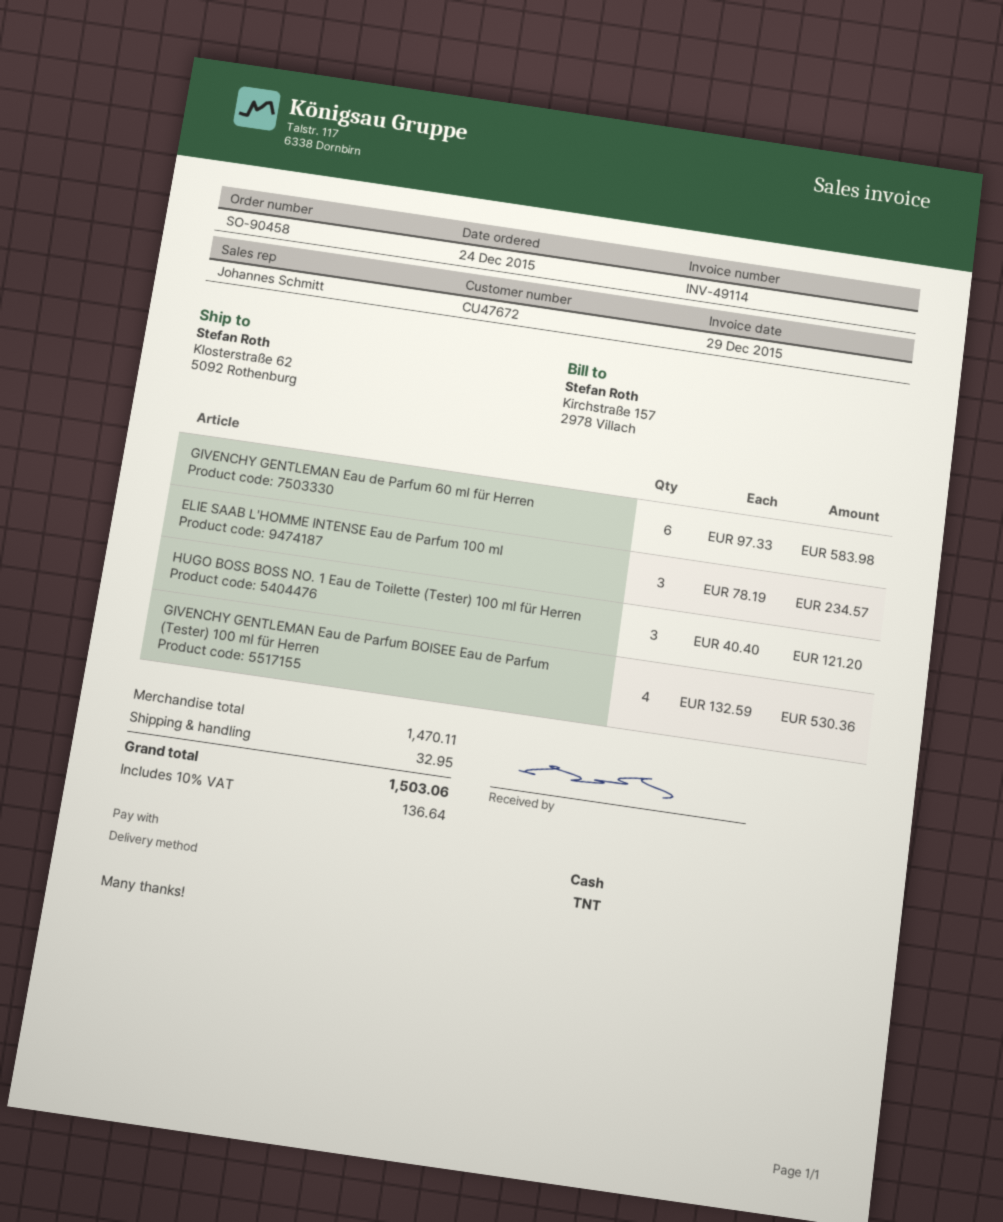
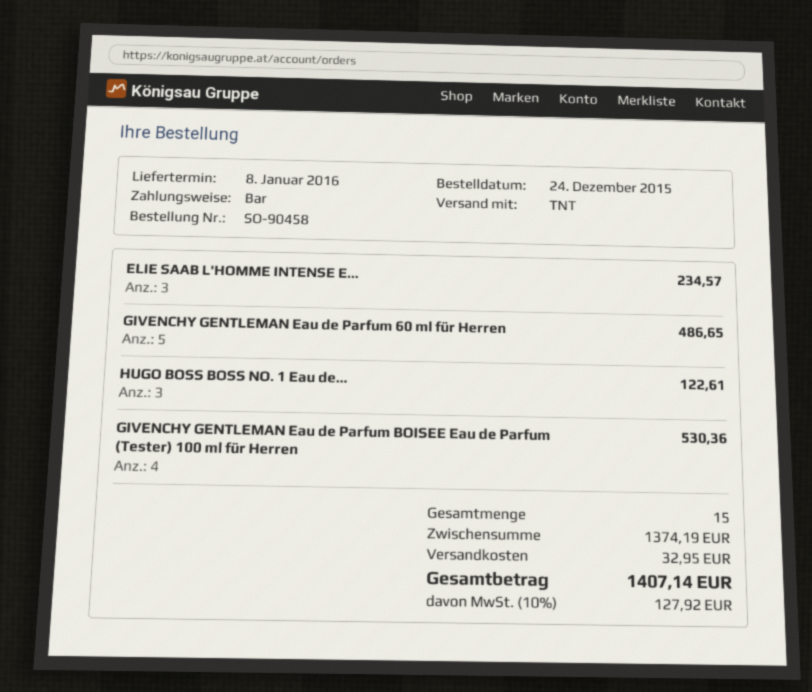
GIVENCHY GENTLEMAN Eau de Parfum 60 ml für Herren: 6 for 583.98 -> 5 for 486.65
HUGO BOSS BOSS NO. 1 Eau de Toilette (Tester) 100 ml für Herren: 3 for 121.20 -> 3 for 122.61
subtotal: 1470.11 -> 1374.19
tax: 10% = 136.64 -> 10% = 127.92
total: 1503.06 -> 1407.14

